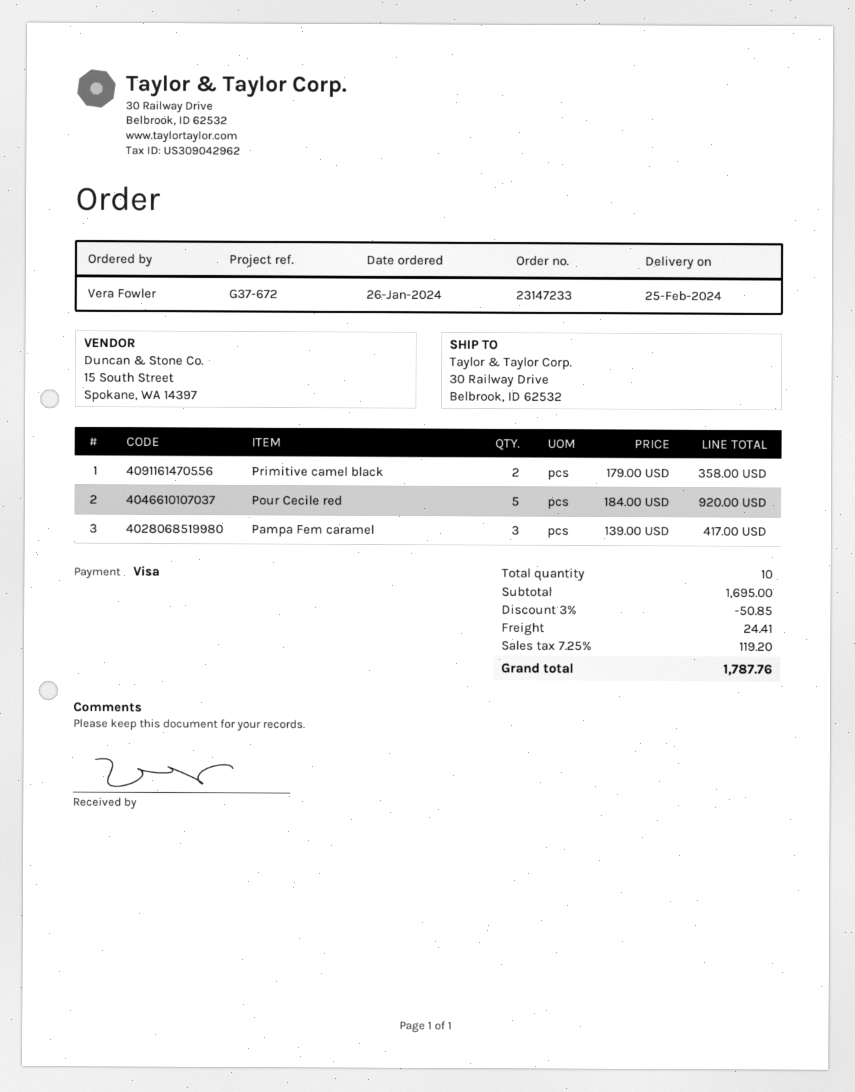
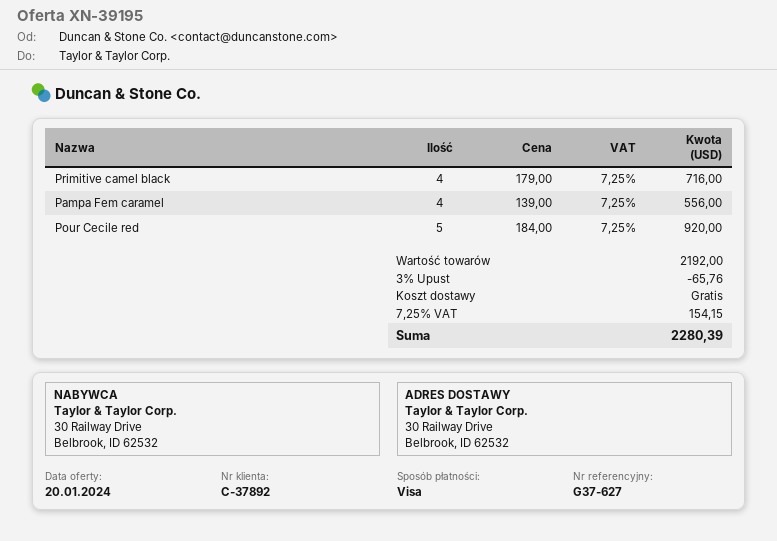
reference: G37-672 -> G37-627
Primitive camel black: 2 x 179.00 = 358.00 -> 4 x 179.00 = 716.00
Pampa Fem caramel: 3 x 139.00 = 417.00 -> 4 x 139.00 = 556.00
subtotal: 1695.00 -> 2192.00
discount: 3% = 50.85 -> 3% = 65.76
shipping: 24.41 -> 0.00
tax: 7.25% = 119.20 -> 7.25% = 154.15
total: 1787.76 -> 2280.39

